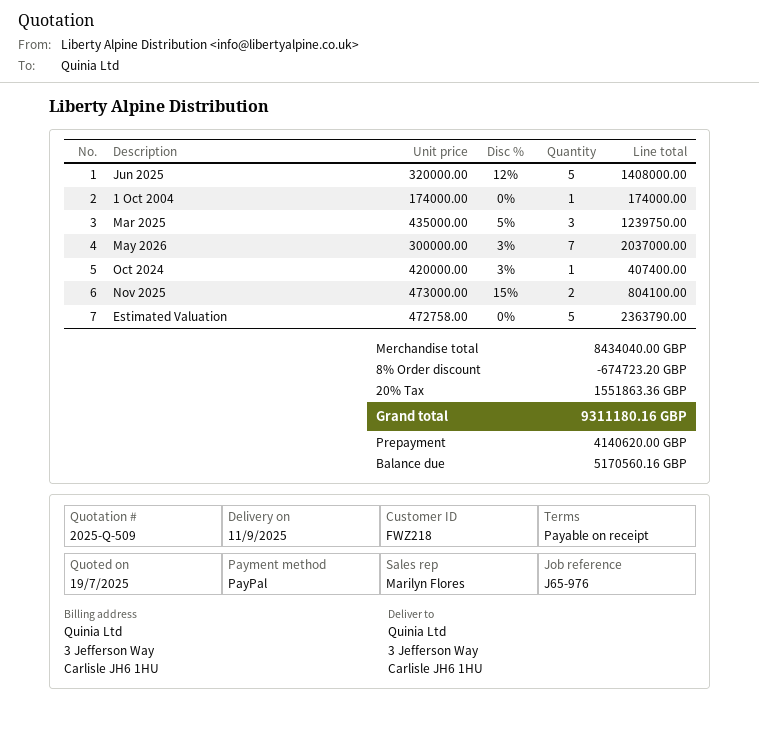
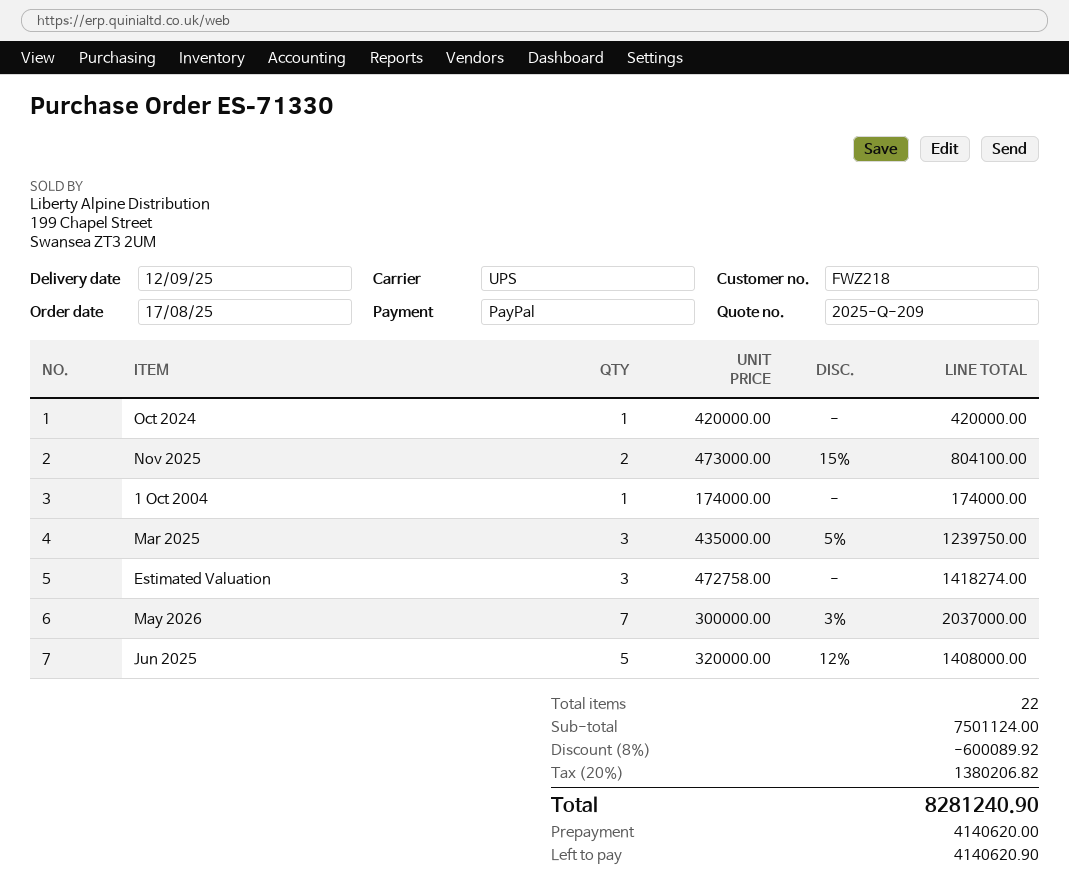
quote number: 2025-Q-509 -> 2025-Q-209
delivery date: 2025-09-11 -> 2025-09-12
Oct 2024: 1 x 420000.00 - 3% = 407400.00 -> 1 x 420000.00 = 420000.00
Estimated Valuation: 5 x 472758.00 = 2363790.00 -> 3 x 472758.00 = 1418274.00
subtotal: 8434040.00 -> 7501124.00
discount: 8% = 674723.20 -> 8% = 600089.92
tax: 20% = 1551863.36 -> 20% = 1380206.82
total: 9311180.16 -> 8281240.90
balance: 5170560.16 -> 4140620.90

